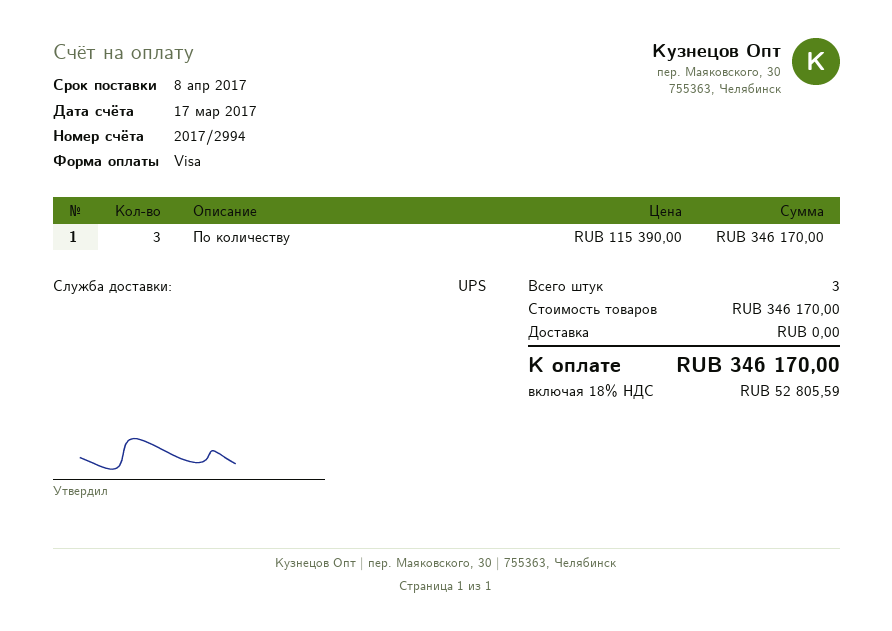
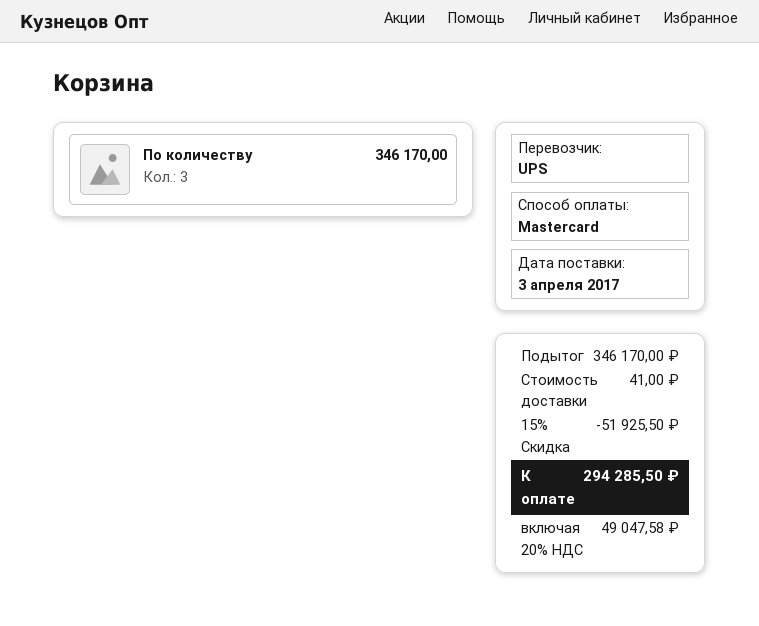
delivery date: 2017-04-08 -> 2017-04-03
payment method: Visa -> Mastercard
discount: none -> 15% = 51925.50
shipping: 0.00 -> 41.00
tax: 18% = 52805.59 -> 20% = 49047.58
total: 346170.00 -> 294285.50

